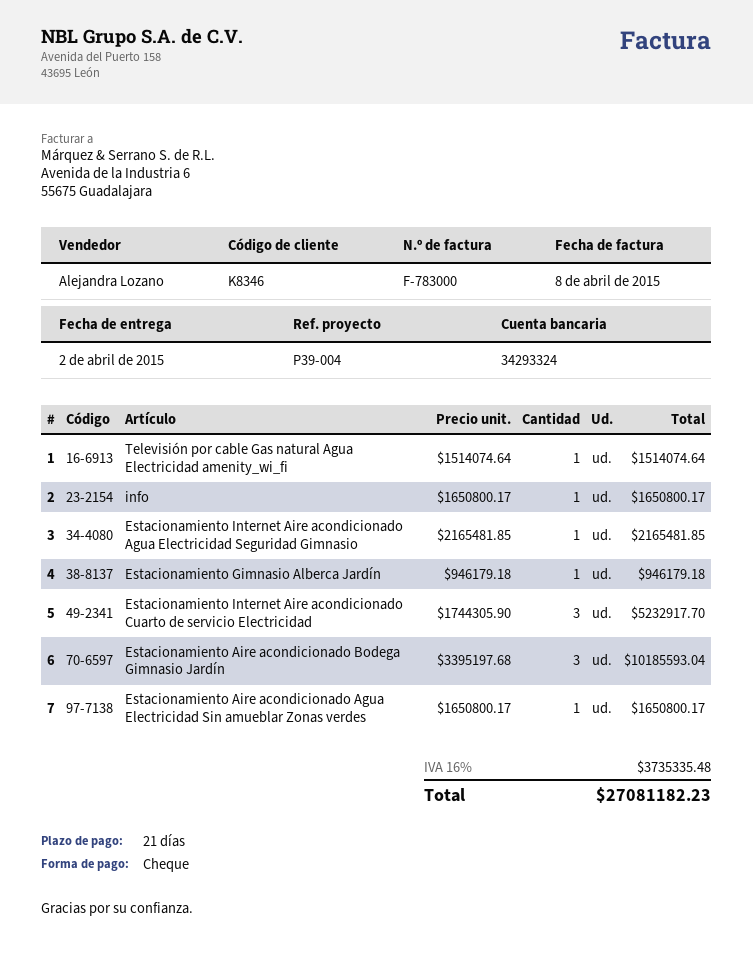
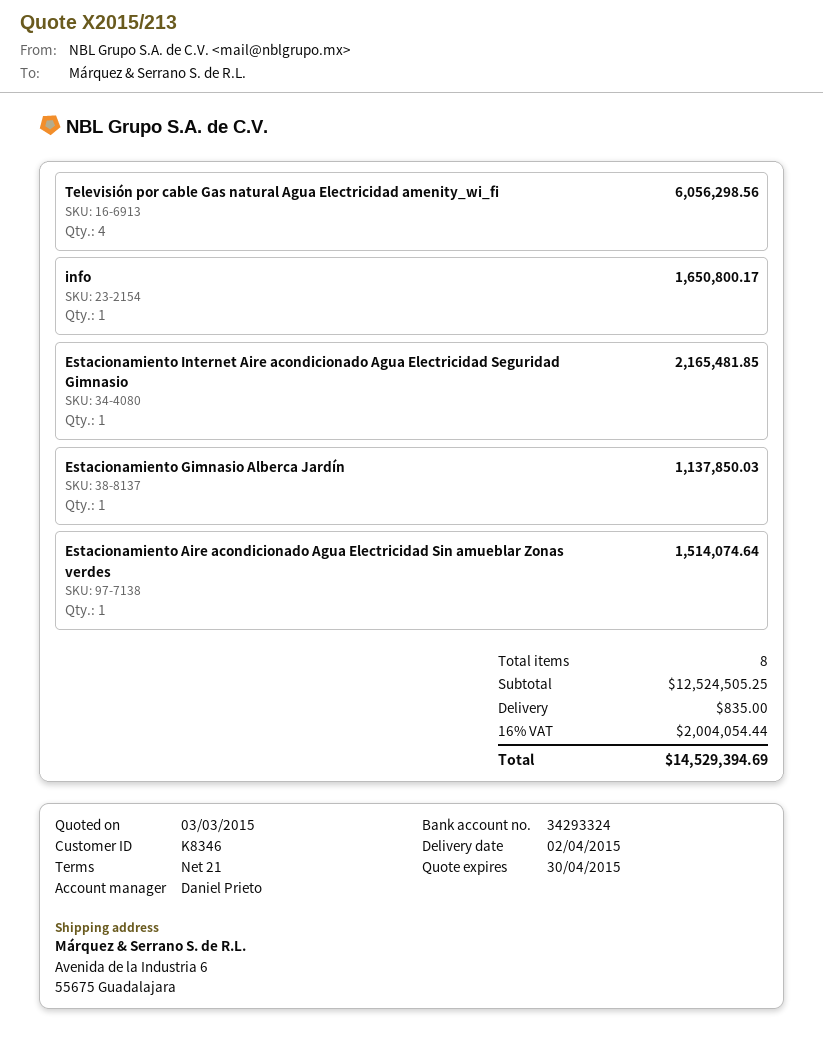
sales rep: Alejandra Lozano -> Daniel Prieto
Televisión por cable Gas natural Agua Electricidad amenity_wi_fi: 1 for 1514074.64 -> 4 for 6056298.56
Estacionamiento Gimnasio Alberca Jardín: 1 for 946179.18 -> 1 for 1137850.03
Estacionamiento Internet Aire acondicionado Cuarto de servicio Electricidad: 3 for 5232917.70 -> none
Estacionamiento Aire acondicionado Bodega Gimnasio Jardín: 3 for 10185593.04 -> none
Estacionamiento Aire acondicionado Agua Electricidad Sin amueblar Zonas verdes: 1 for 1650800.17 -> 1 for 1514074.64
shipping: none -> 835.00
tax: 16% = 3735335.48 -> 16% = 2004054.44
total: 27081182.23 -> 14529394.69

